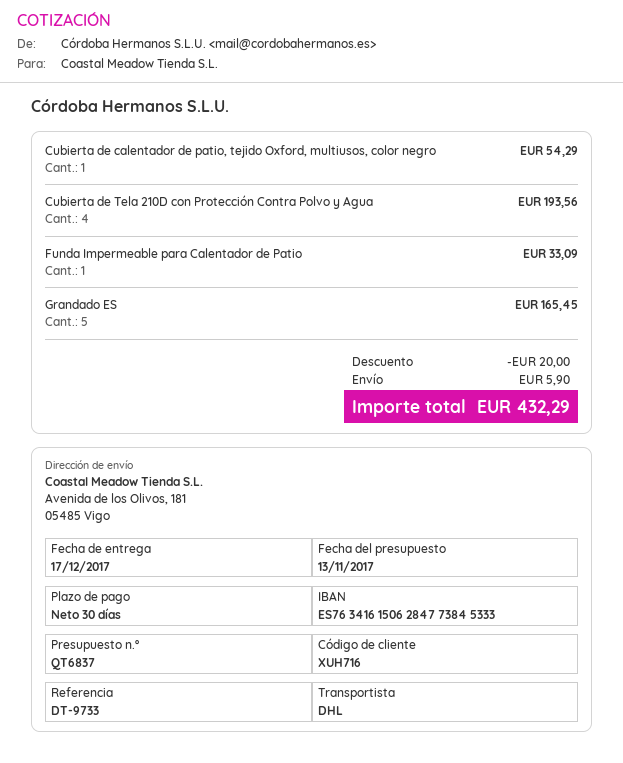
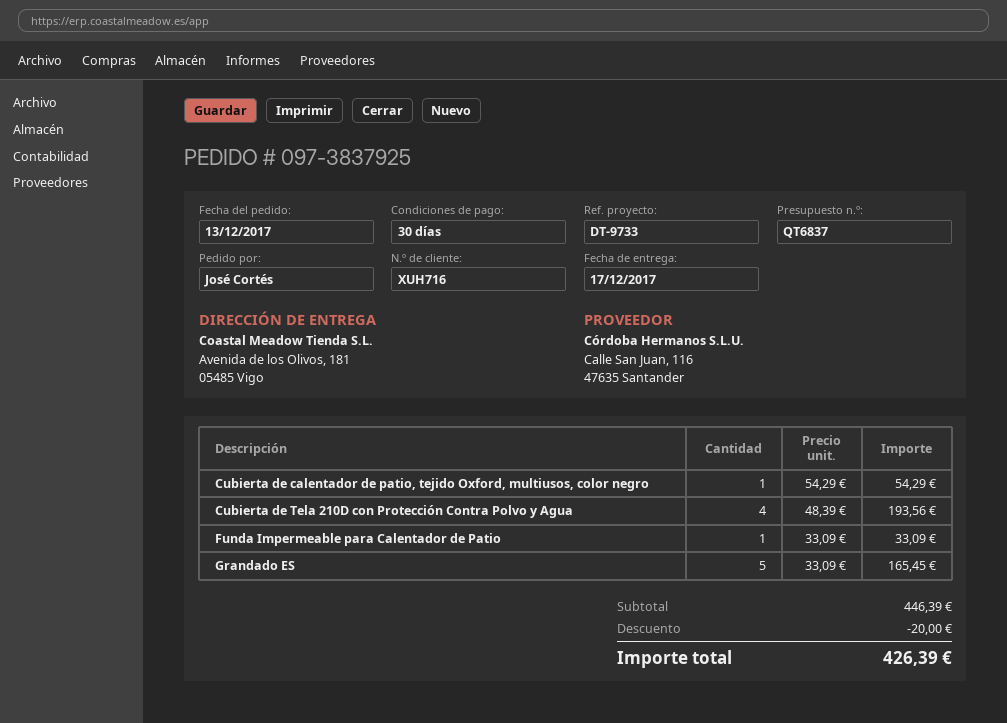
shipping: 5.90 -> none
total: 432.29 -> 426.39

